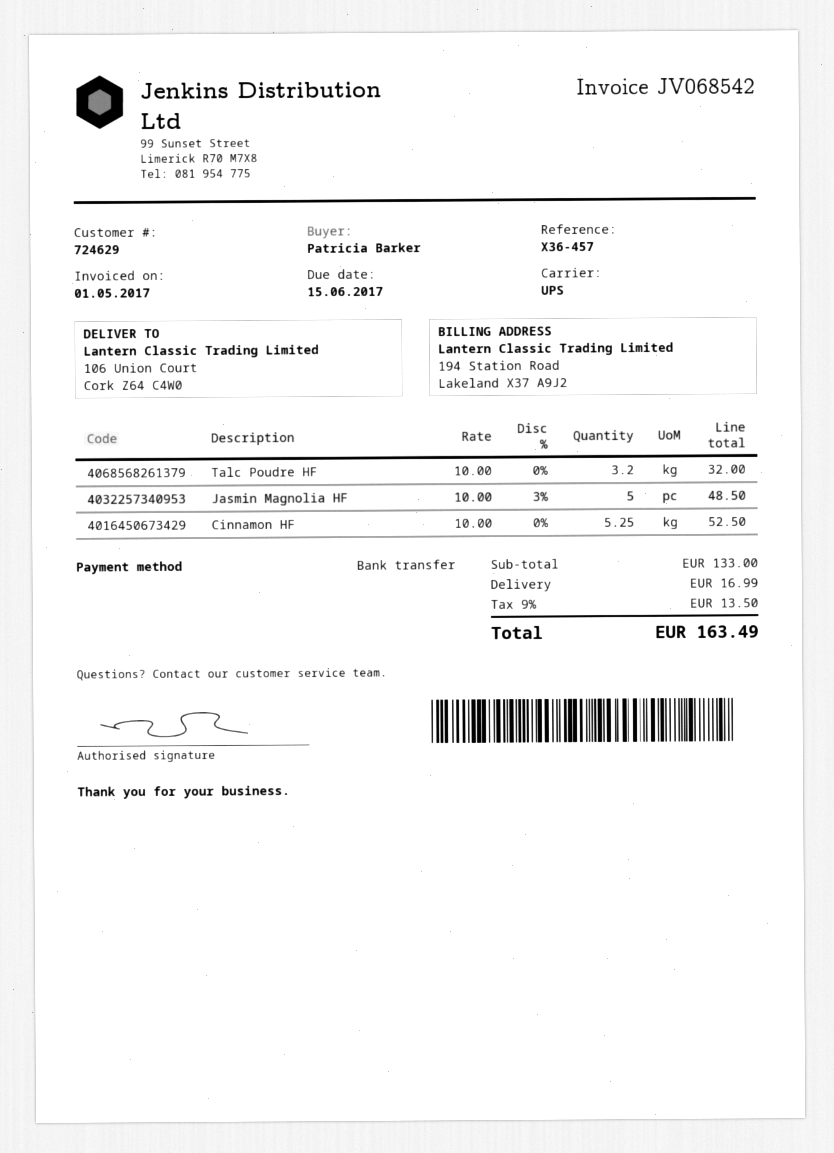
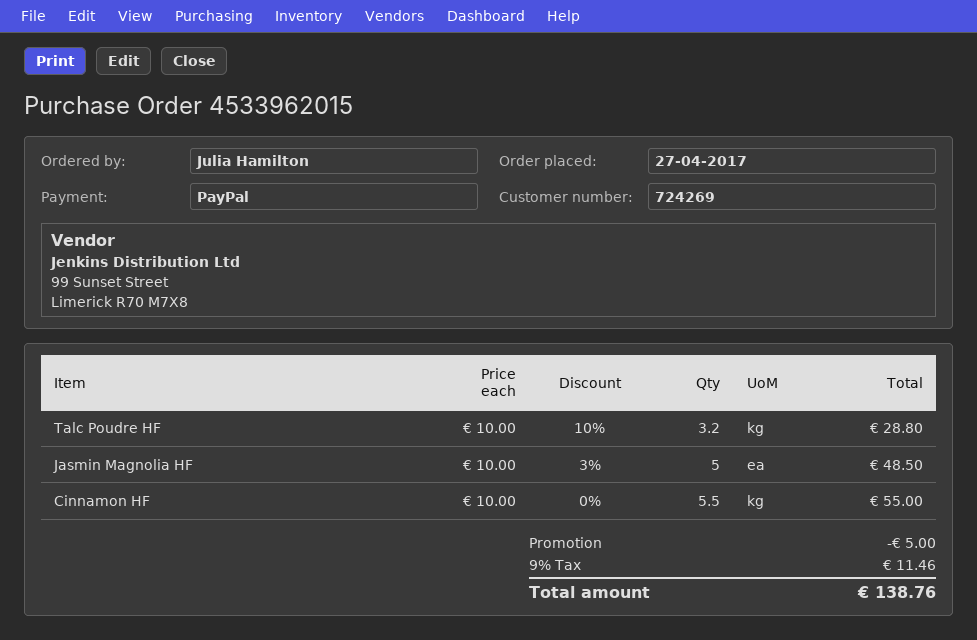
customer number: 724629 -> 724269
ordered by: Patricia Barker -> Julia Hamilton
payment method: bank transfer -> PayPal
Talc Poudre HF: 3.2 x 10.00 = 32.00 -> 3.2 x 10.00 - 10% = 28.80
Cinnamon HF: 5.25 x 10.00 = 52.50 -> 5.5 x 10.00 = 55.00
discount: none -> 5.00
shipping: 16.99 -> none
tax: 9% = 13.50 -> 9% = 11.46
total: 163.49 -> 138.76

